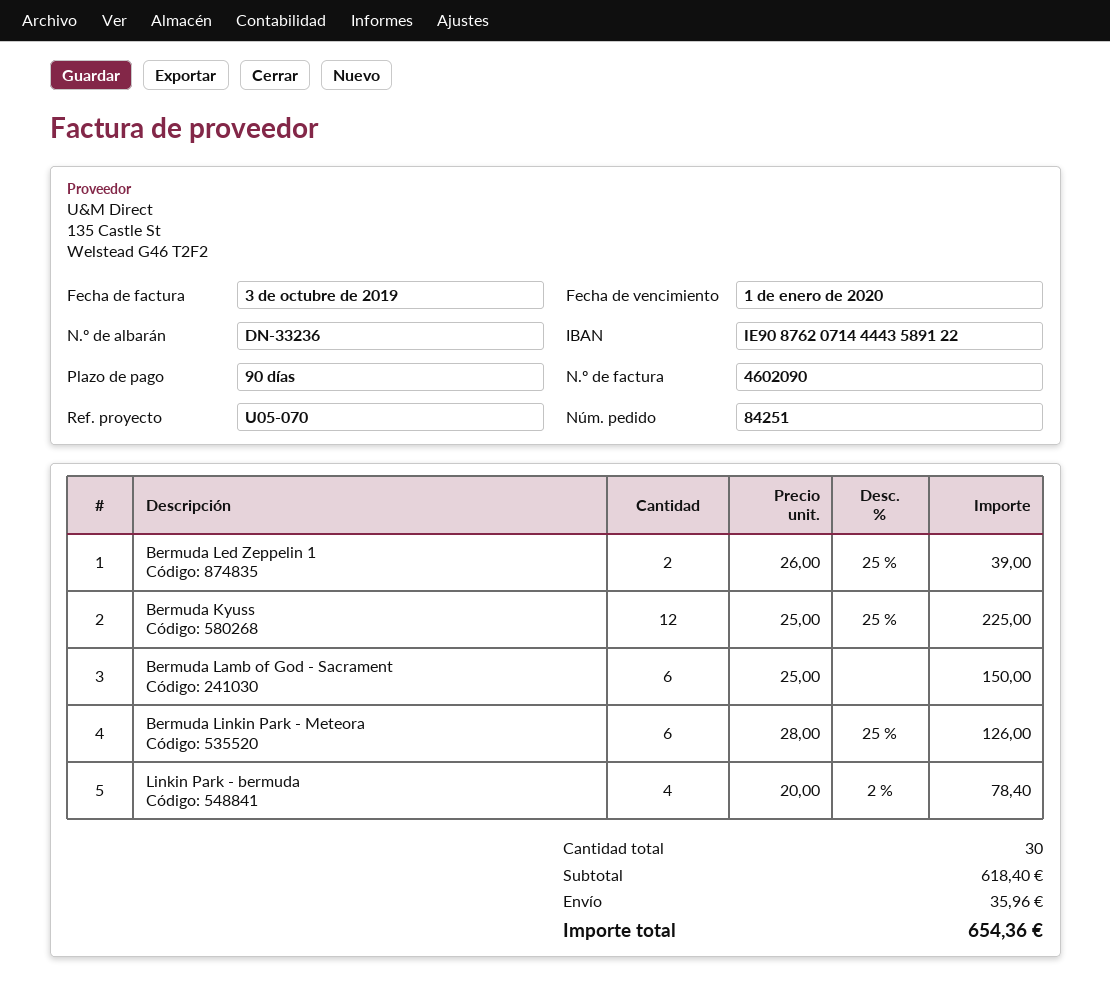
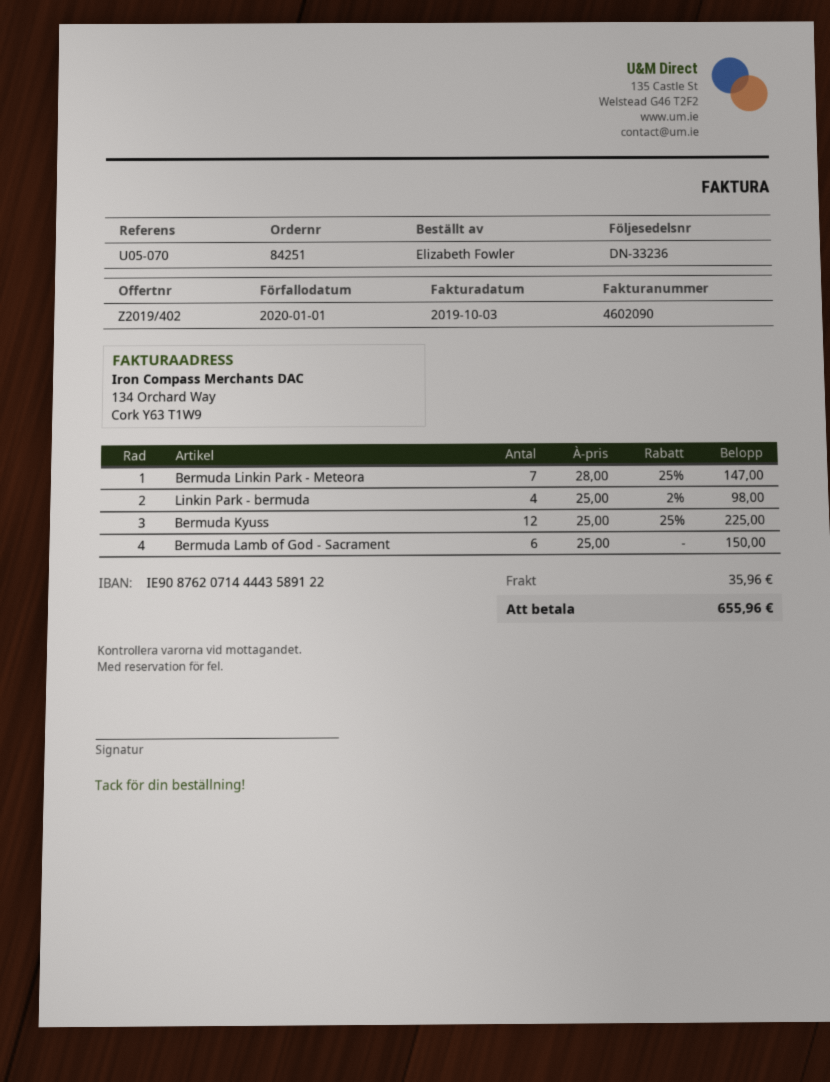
Bermuda Led Zeppelin 1: 2 x 26.00 - 25% = 39.00 -> none
Bermuda Linkin Park - Meteora: 6 x 28.00 - 25% = 126.00 -> 7 x 28.00 - 25% = 147.00
Linkin Park - bermuda: 4 x 20.00 - 2% = 78.40 -> 4 x 25.00 - 2% = 98.00
total: 654.36 -> 655.96

